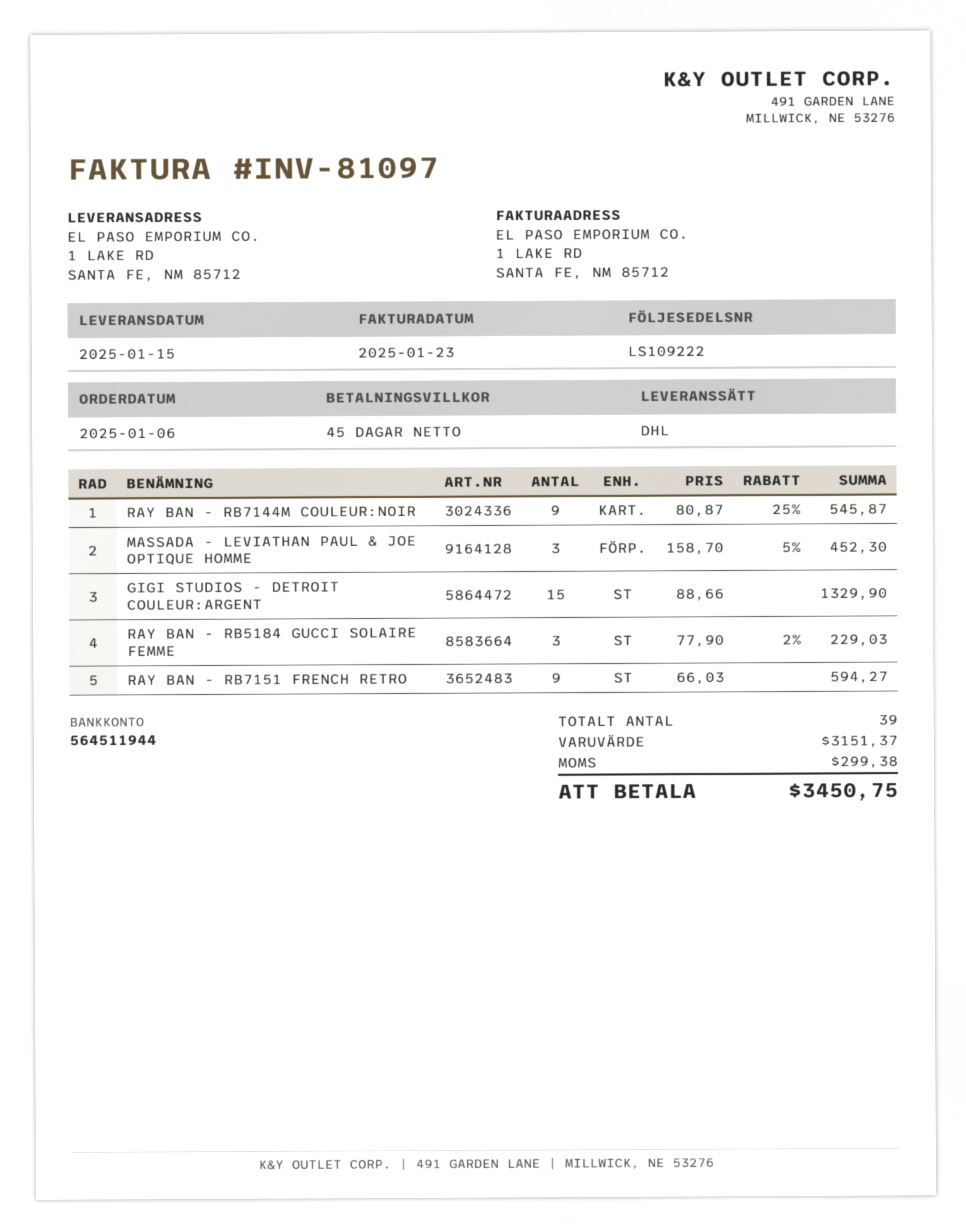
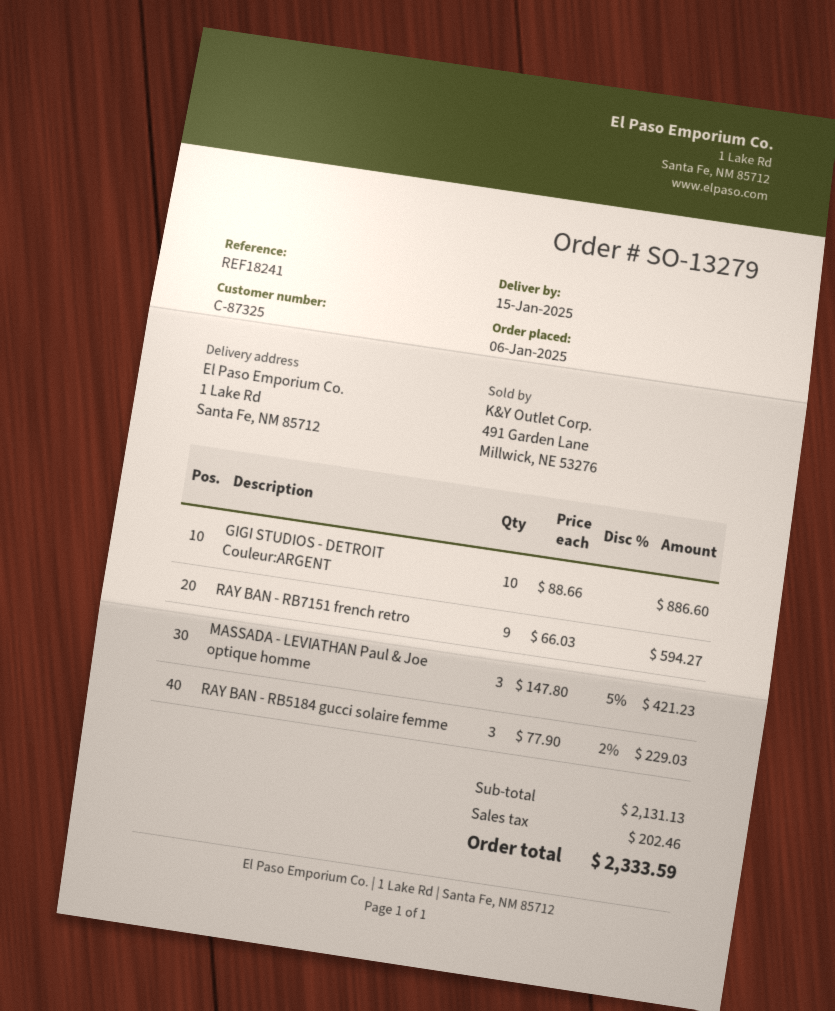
RAY BAN - RB7144M COULEUR:NOIR: 9 x 80.87 - 25% = 545.87 -> none
MASSADA - LEVIATHAN PAUL & JOE OPTIQUE HOMME: 3 x 158.70 - 5% = 452.30 -> 3 x 147.80 - 5% = 421.23
GIGI STUDIOS - DETROIT COULEUR:ARGENT: 15 x 88.66 = 1329.90 -> 10 x 88.66 = 886.60
subtotal: 3151.37 -> 2131.13
tax: 299.38 -> 202.46
total: 3450.75 -> 2333.59

